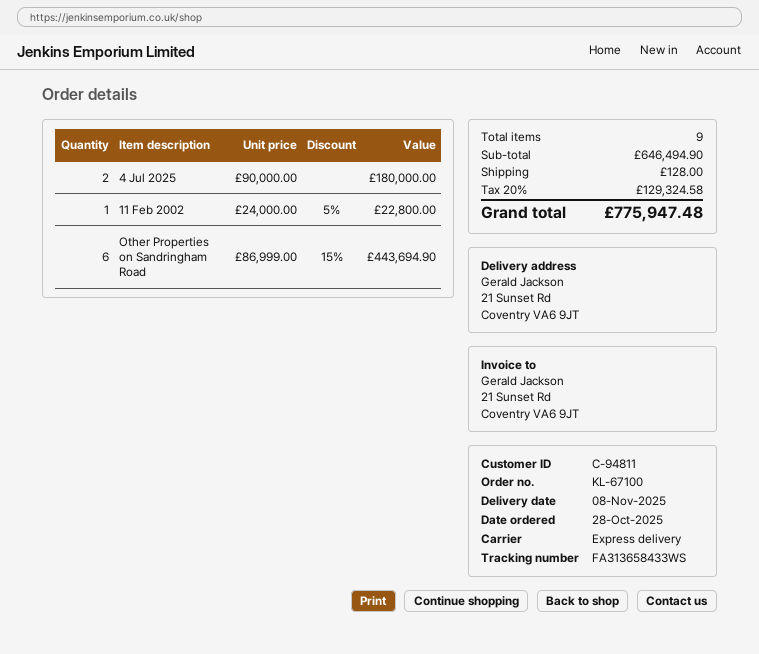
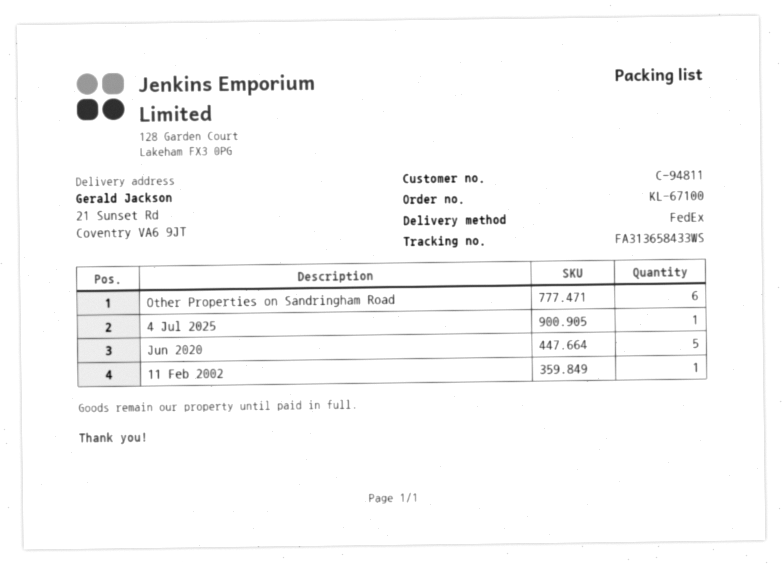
shipping method: express -> FedEx
4 Jul 2025: 2 -> 1
Jun 2020: none -> 5

